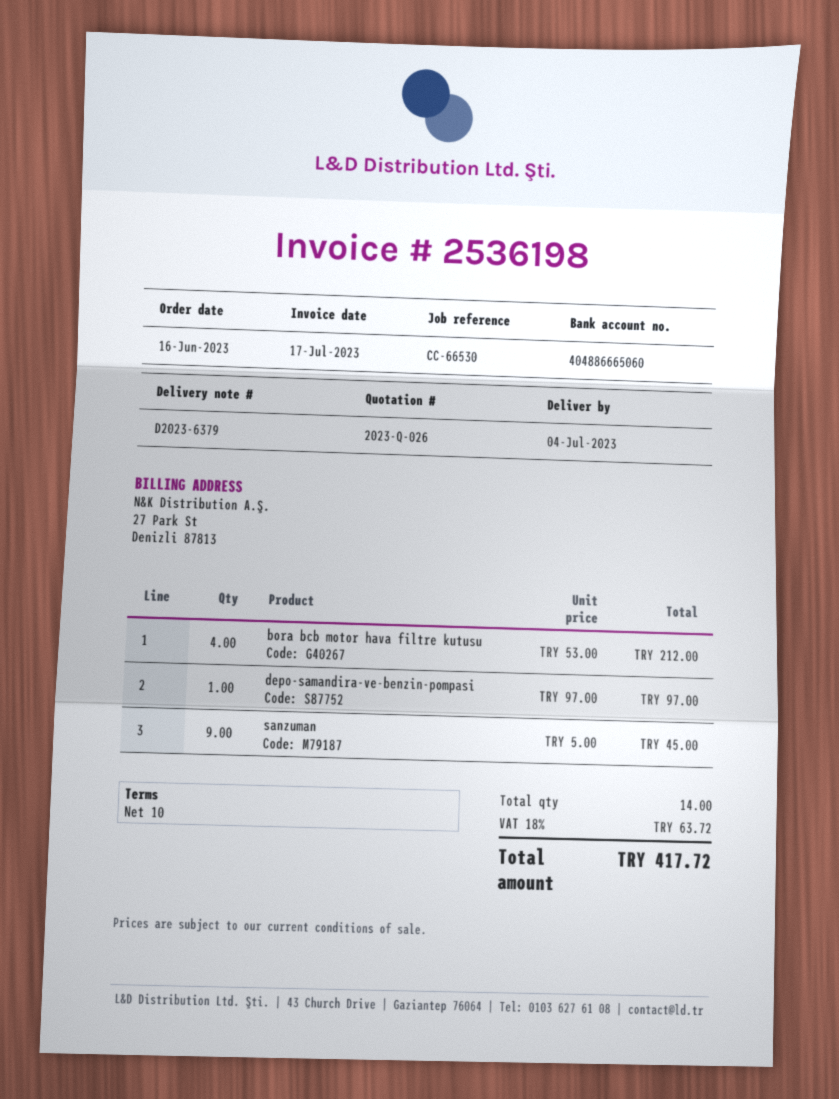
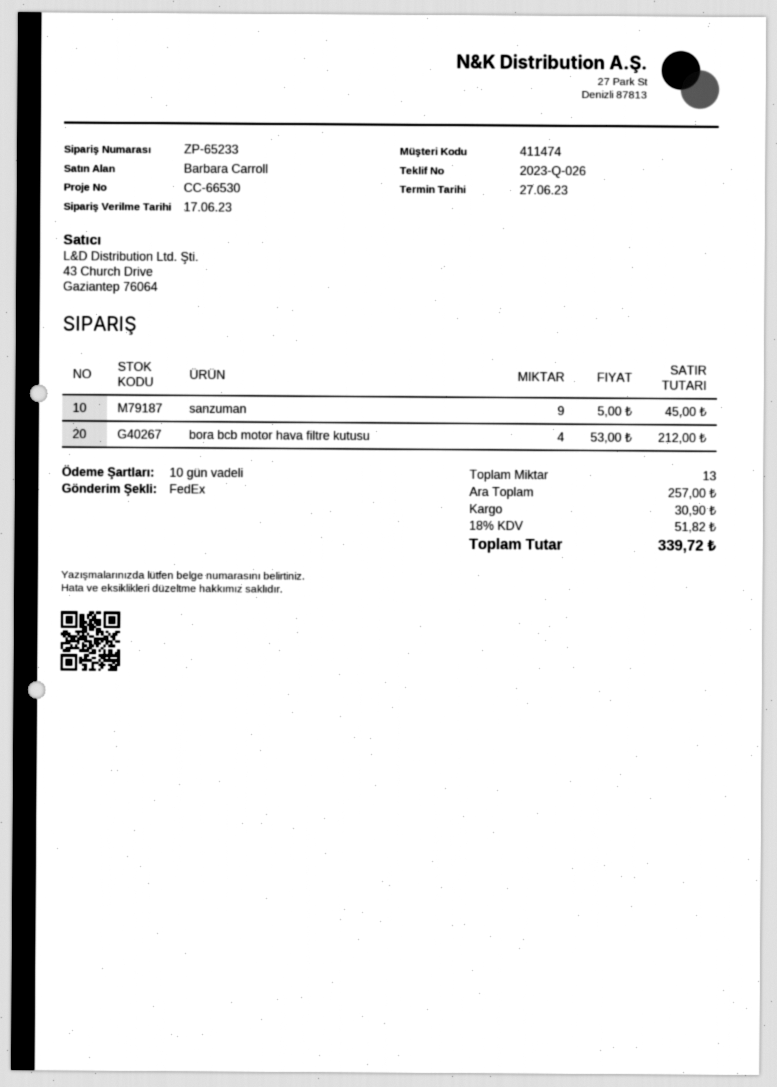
order date: 2023-06-16 -> 2023-06-17
delivery date: 2023-07-04 -> 2023-06-27
depo-samandira-ve-benzin-pompasi: 1 x 97.00 = 97.00 -> none
total quantity: 14 -> 13
shipping: none -> 30.90
tax: 18% = 63.72 -> 18% = 51.82
total: 417.72 -> 339.72

